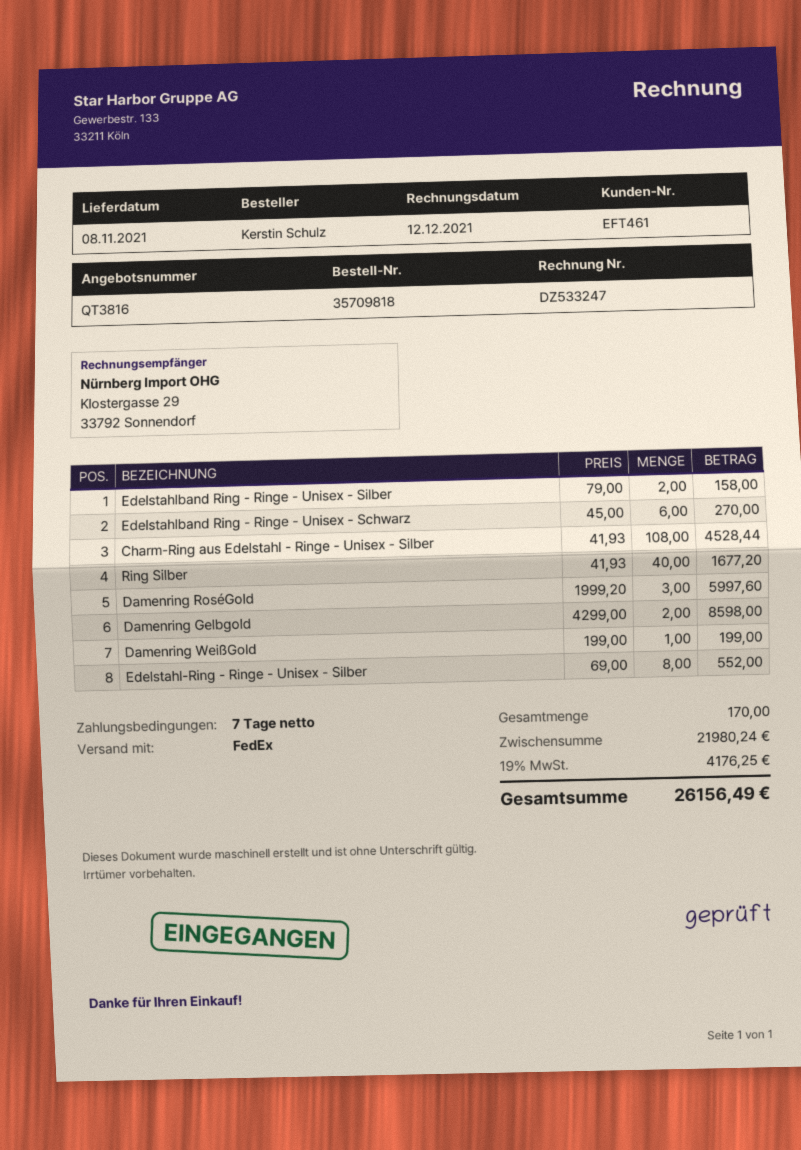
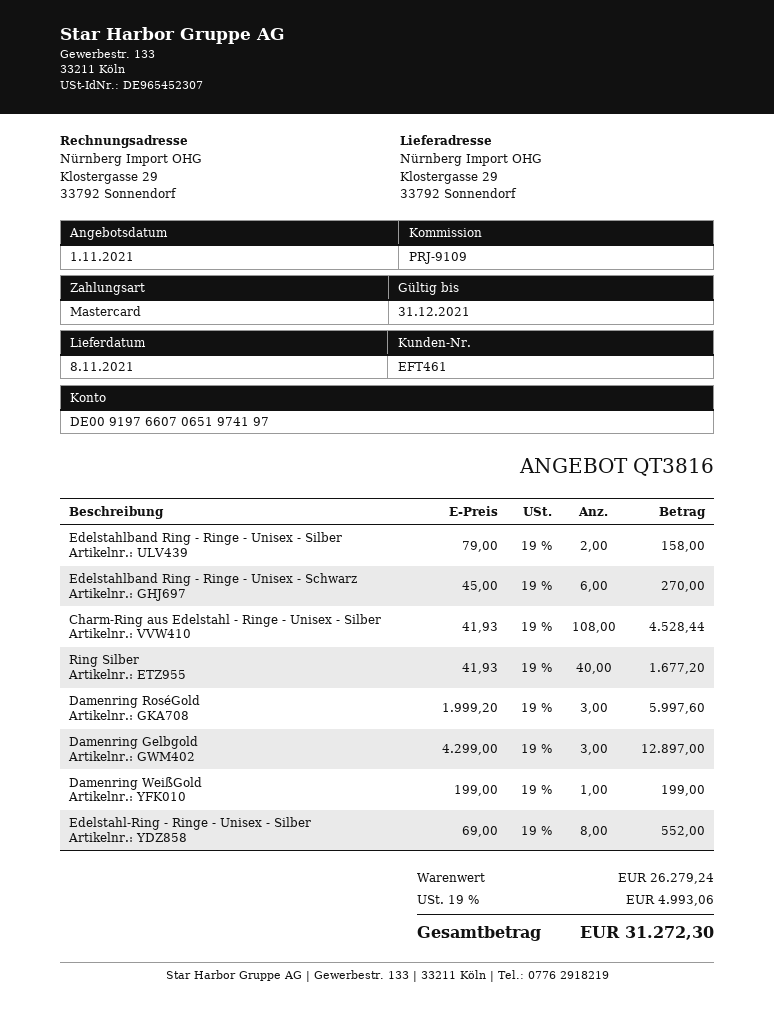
Damenring Gelbgold: 2 x 4299.00 = 8598.00 -> 3 x 4299.00 = 12897.00
subtotal: 21980.24 -> 26279.24
tax: 19% = 4176.25 -> 19% = 4993.06
total: 26156.49 -> 31272.30

